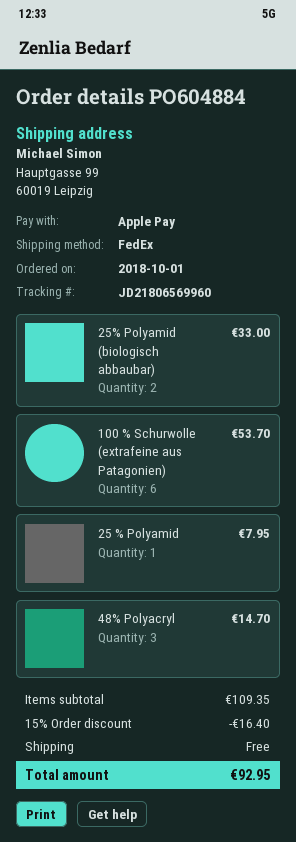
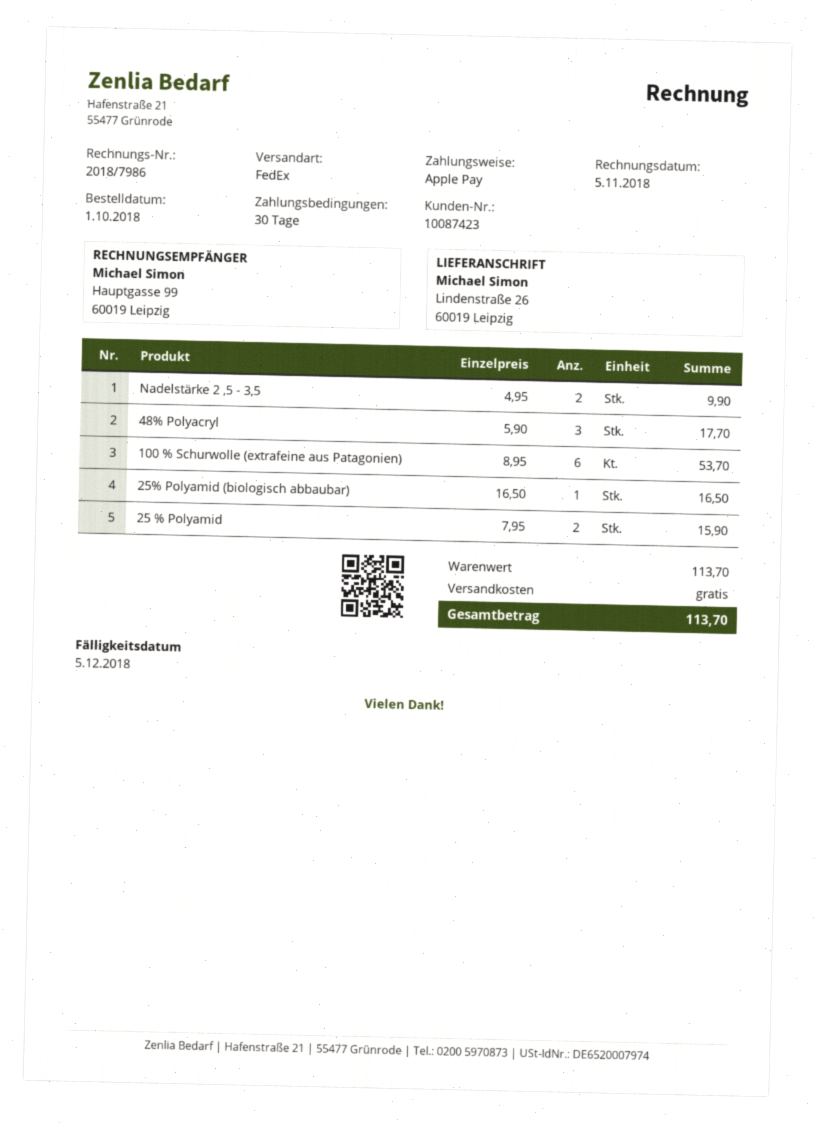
ship to: Hauptgasse 99, 60019 Leipzig -> Lindenstraße 26, 60019 Leipzig
25% Polyamid (biologisch abbaubar): 2 for 33.00 -> 1 for 16.50
25 % Polyamid: 1 for 7.95 -> 2 for 15.90
48% Polyacryl: 3 for 14.70 -> 3 for 17.70
Nadelstärke 2 ,5 - 3,5: none -> 2 for 9.90
subtotal: 109.35 -> 113.70
discount: 15% = 16.40 -> none
total: 92.95 -> 113.70

